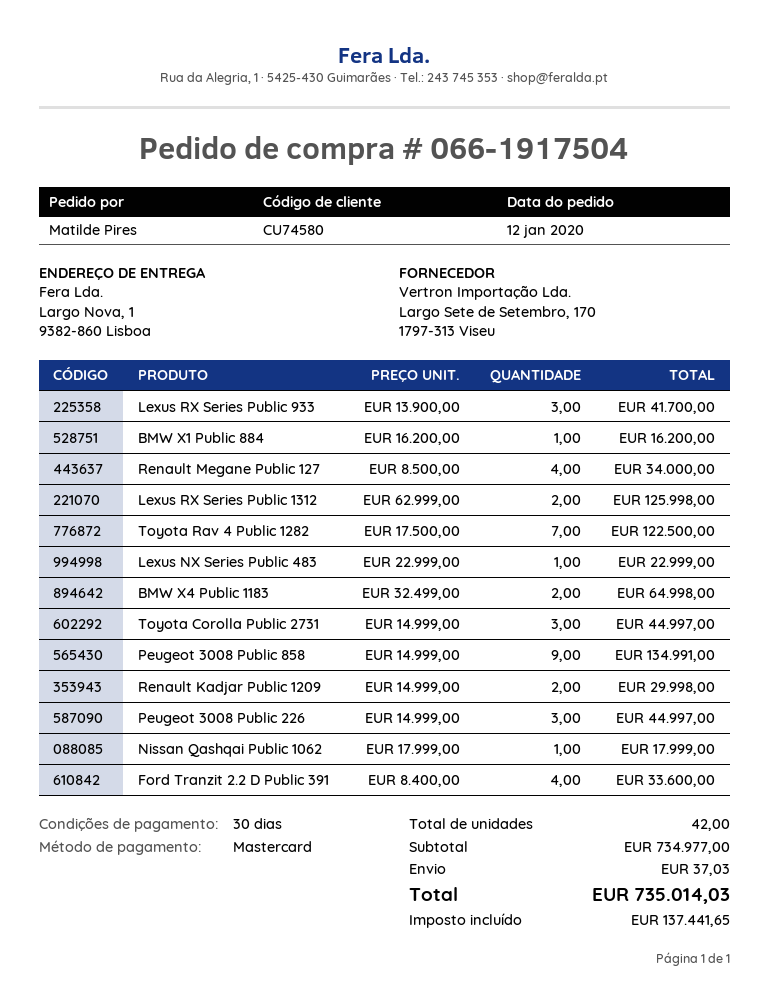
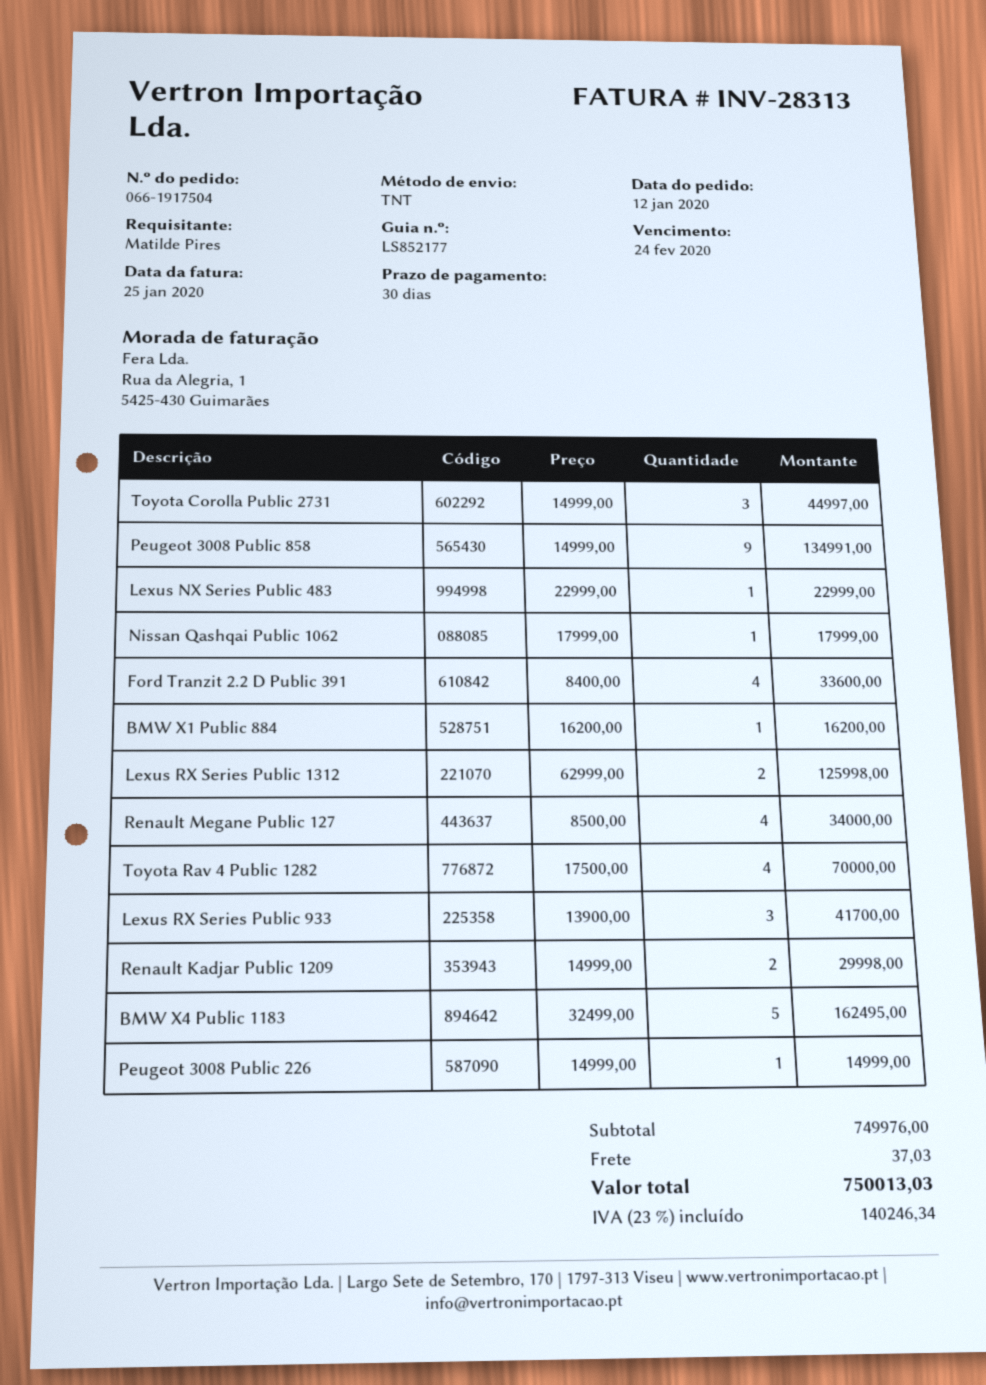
Toyota Rav 4 Public 1282: 7 x 17500.00 = 122500.00 -> 4 x 17500.00 = 70000.00
BMW X4 Public 1183: 2 x 32499.00 = 64998.00 -> 5 x 32499.00 = 162495.00
Peugeot 3008 Public 226: 3 x 14999.00 = 44997.00 -> 1 x 14999.00 = 14999.00
subtotal: 734977.00 -> 749976.00
tax: 137441.65 -> 140246.34
total: 735014.03 -> 750013.03

